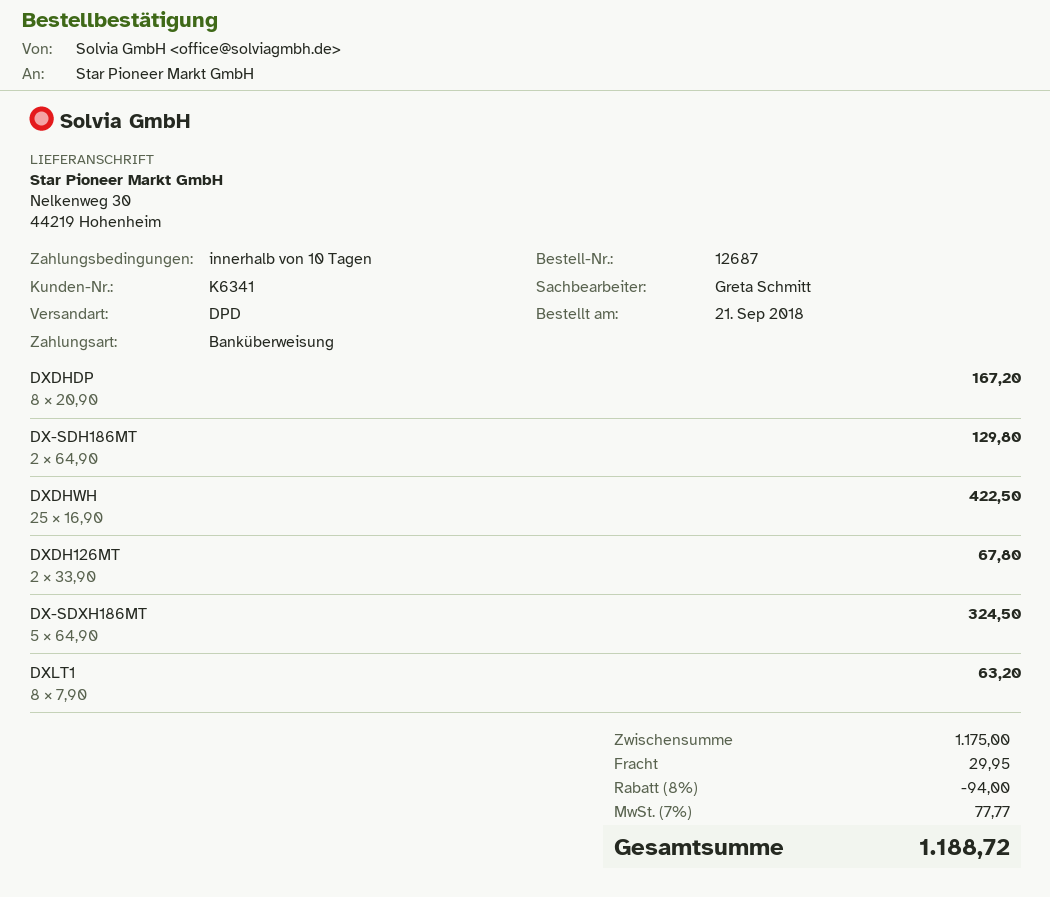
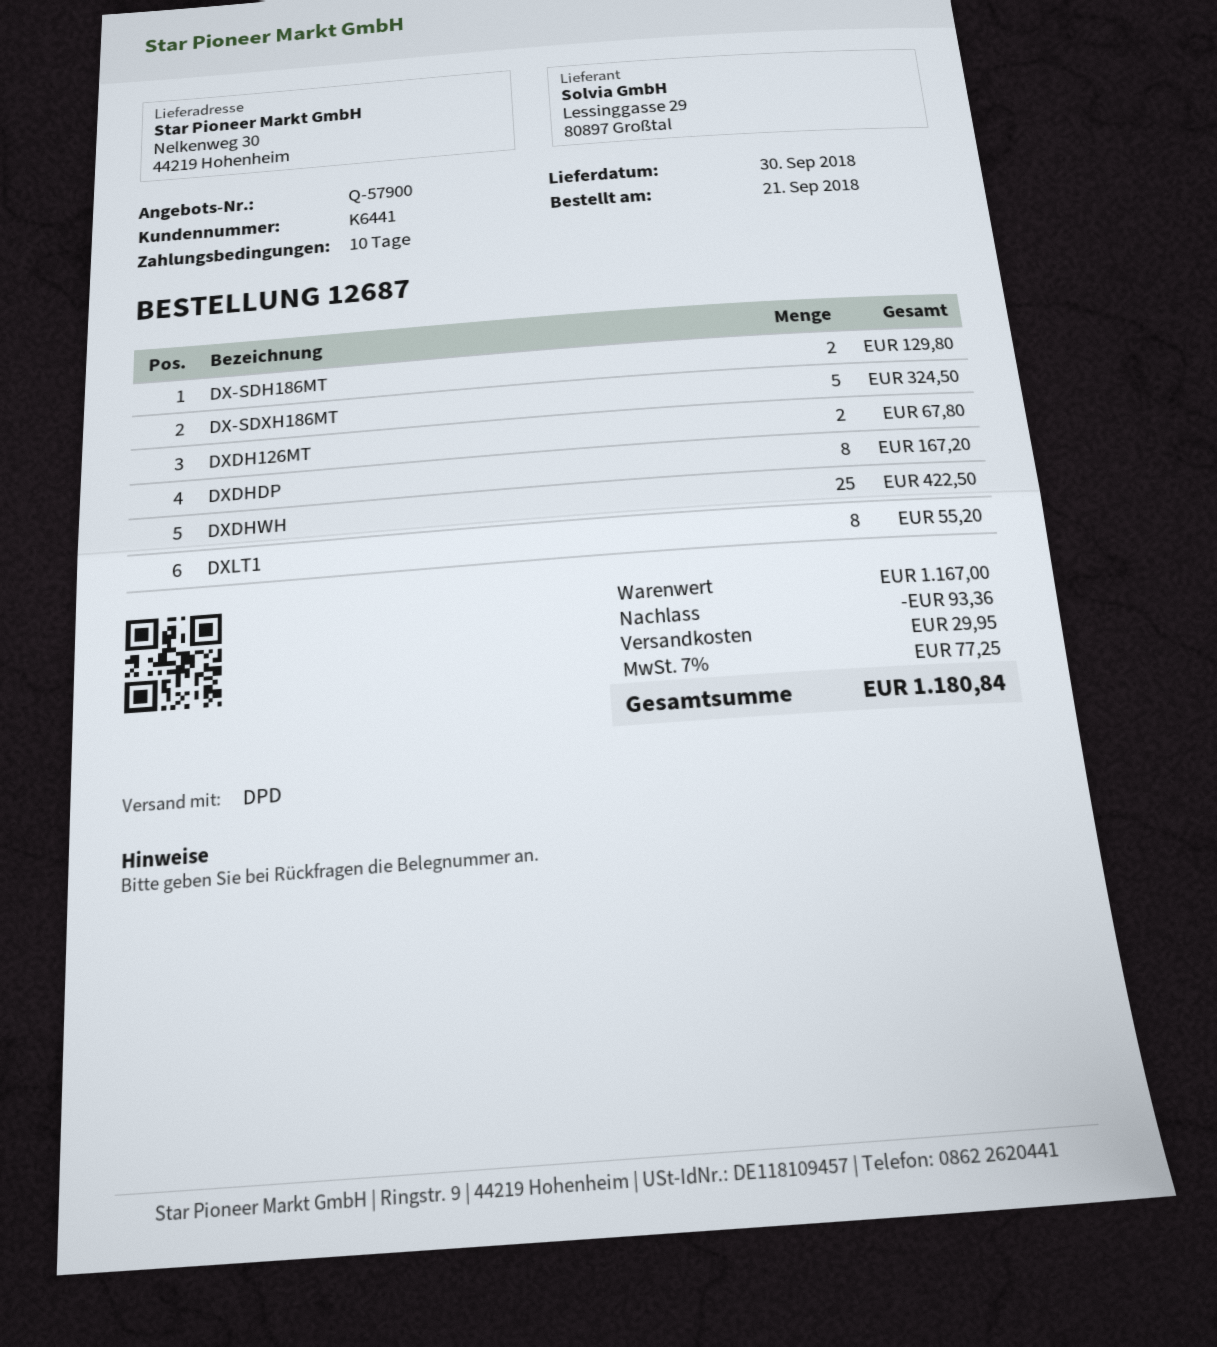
customer number: K6341 -> K6441
DXLT1: 8 for 63.20 -> 8 for 55.20
subtotal: 1175.00 -> 1167.00
discount: 94.00 -> 93.36
tax: 7% = 77.77 -> 7% = 77.25
total: 1188.72 -> 1180.84

